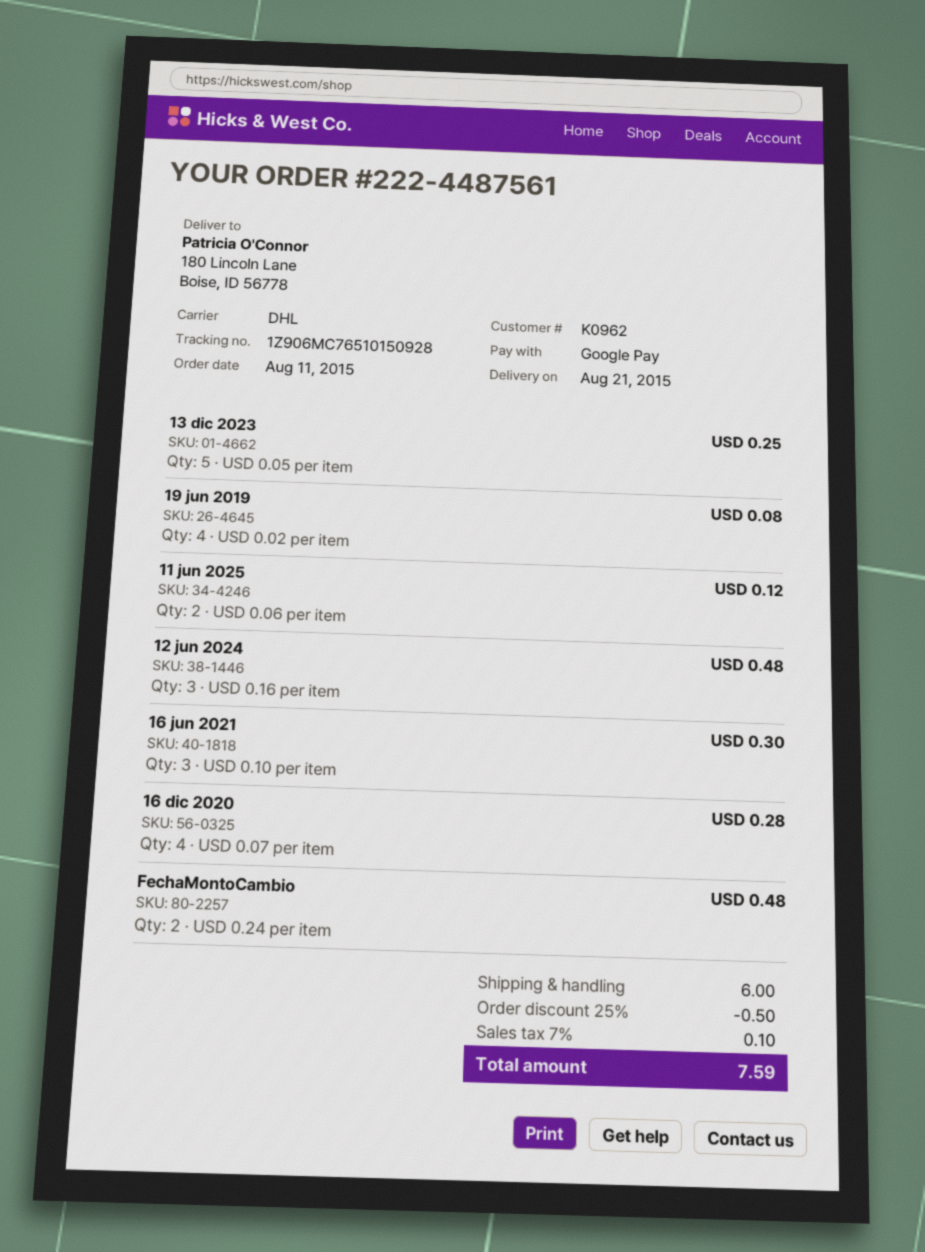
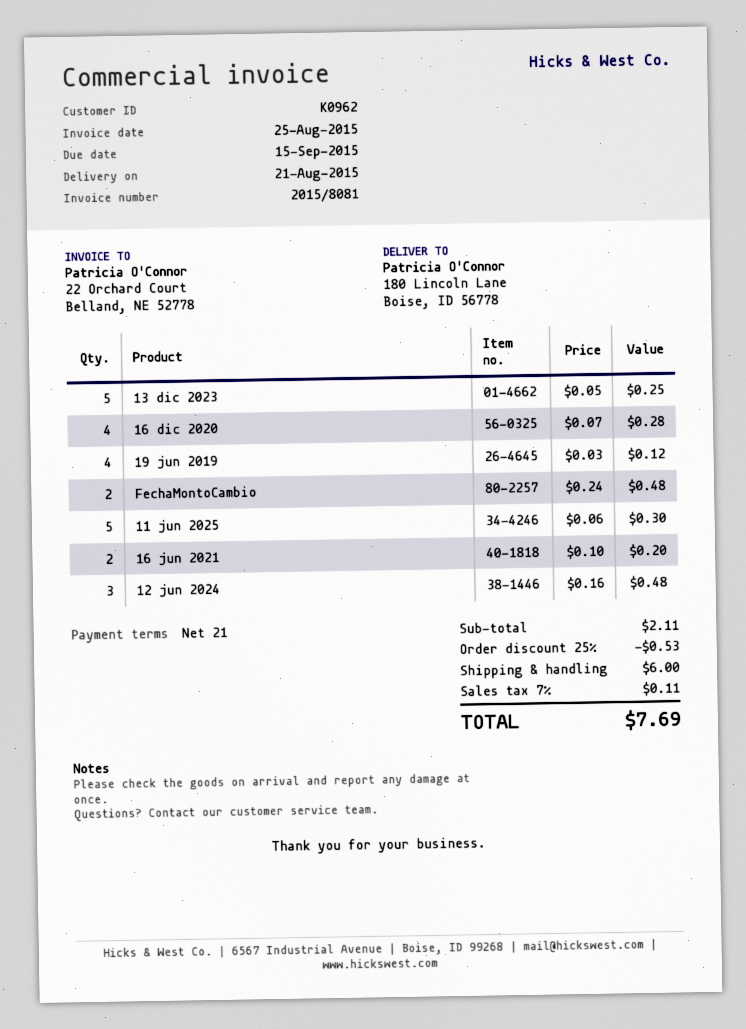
19 jun 2019: 4 x 0.02 = 0.08 -> 4 x 0.03 = 0.12
11 jun 2025: 2 x 0.06 = 0.12 -> 5 x 0.06 = 0.30
16 jun 2021: 3 x 0.10 = 0.30 -> 2 x 0.10 = 0.20
discount: 25% = 0.50 -> 25% = 0.53
tax: 7% = 0.10 -> 7% = 0.11
total: 7.59 -> 7.69

